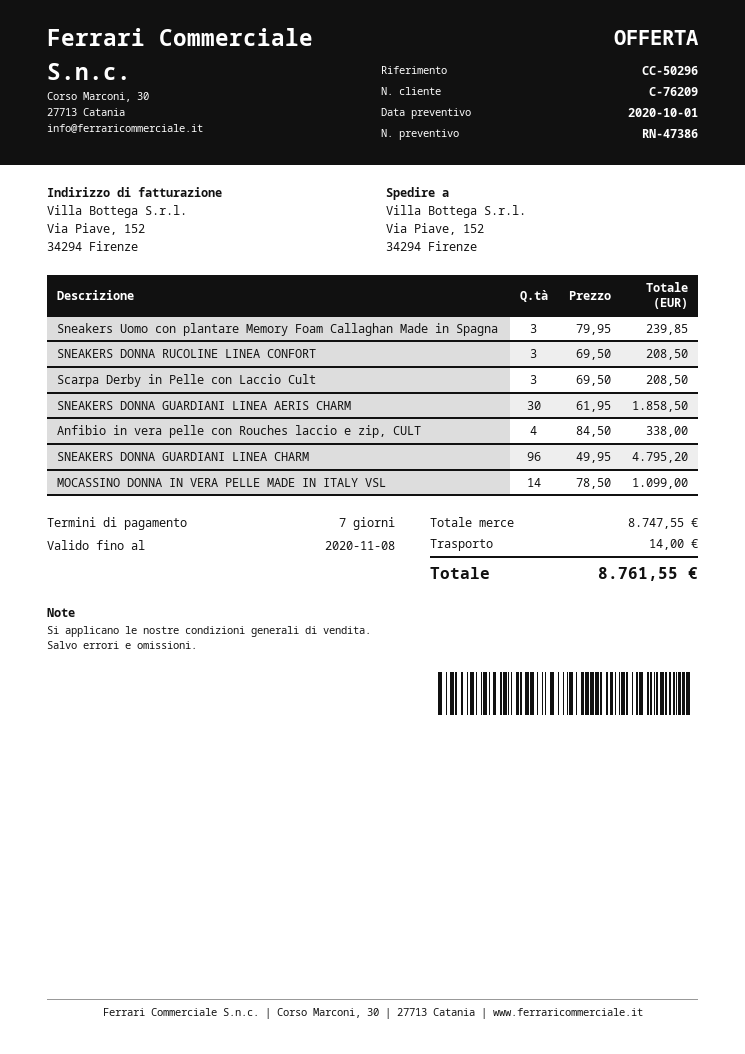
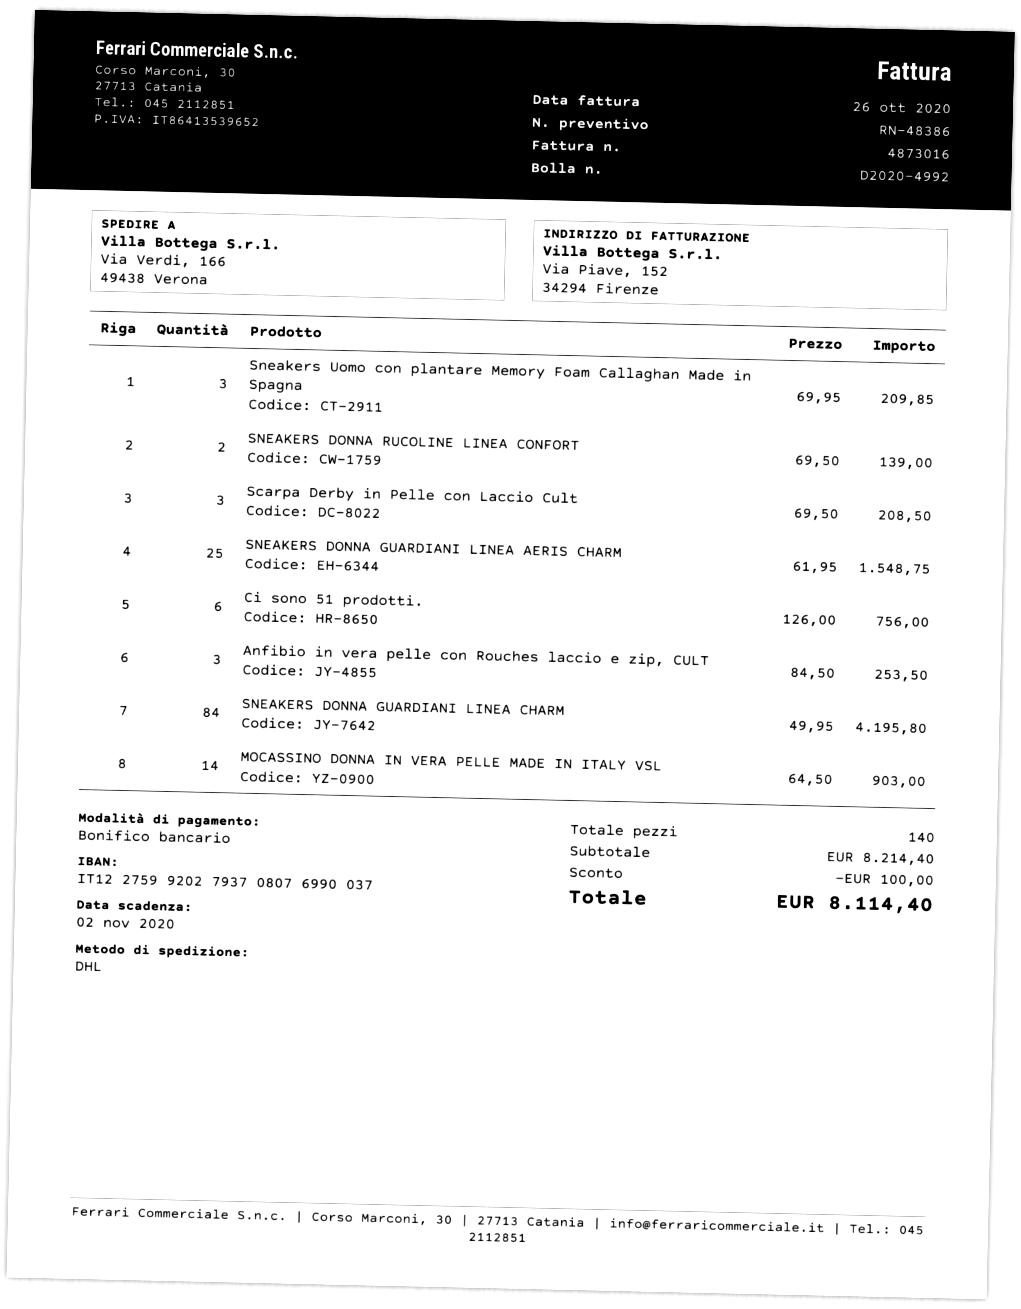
quote number: RN-47386 -> RN-48386
ship to: Via Piave, 152, 34294 Firenze -> Via Verdi, 166, 49438 Verona
Sneakers Uomo con plantare Memory Foam Callaghan Made in Spagna: 3 x 79.95 = 239.85 -> 3 x 69.95 = 209.85
SNEAKERS DONNA RUCOLINE LINEA CONFORT: 3 x 69.50 = 208.50 -> 2 x 69.50 = 139.00
SNEAKERS DONNA GUARDIANI LINEA AERIS CHARM: 30 x 61.95 = 1858.50 -> 25 x 61.95 = 1548.75
Anfibio in vera pelle con Rouches laccio e zip, CULT: 4 x 84.50 = 338.00 -> 3 x 84.50 = 253.50
SNEAKERS DONNA GUARDIANI LINEA CHARM: 96 x 49.95 = 4795.20 -> 84 x 49.95 = 4195.80
MOCASSINO DONNA IN VERA PELLE MADE IN ITALY VSL: 14 x 78.50 = 1099.00 -> 14 x 64.50 = 903.00
Ci sono 51 prodotti.: none -> 6 x 126.00 = 756.00
subtotal: 8747.55 -> 8214.40
discount: none -> 100.00
shipping: 14.00 -> none
total: 8761.55 -> 8114.40

